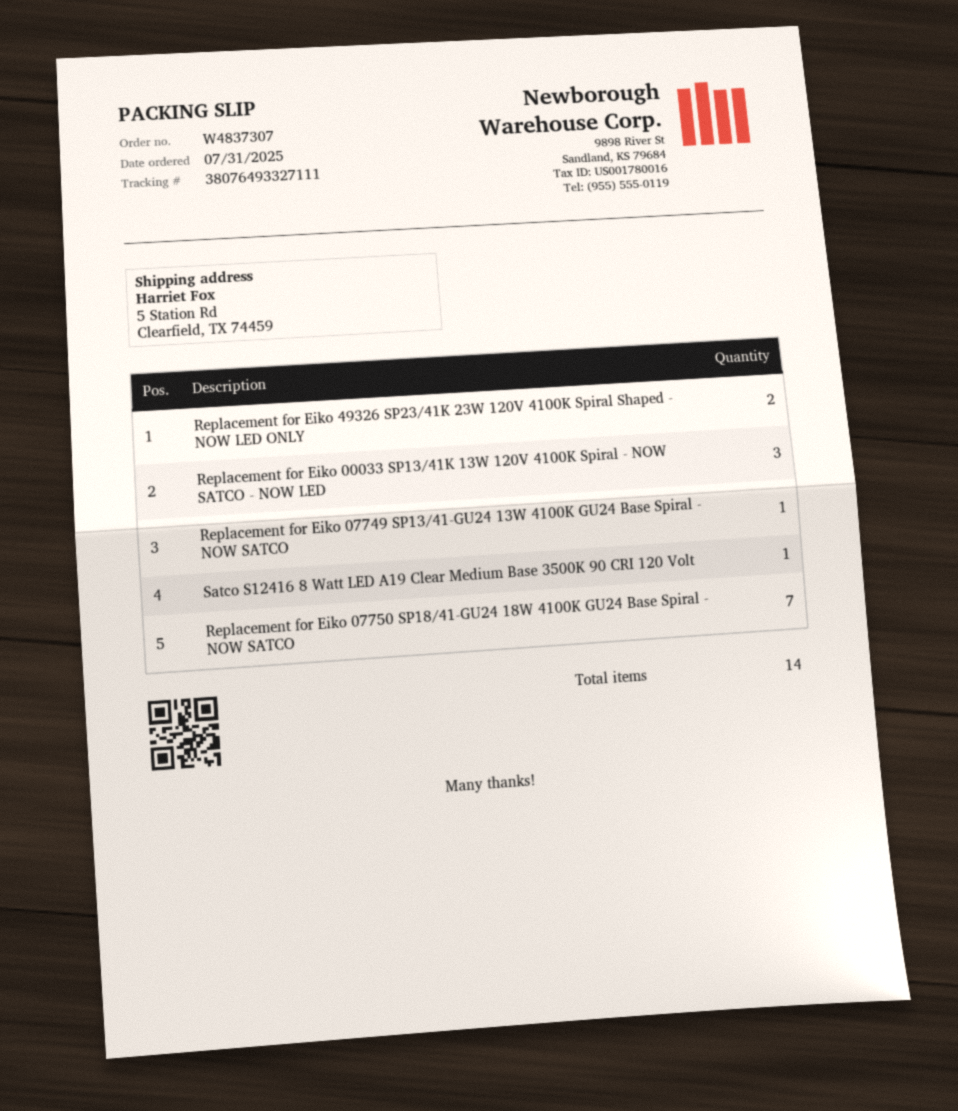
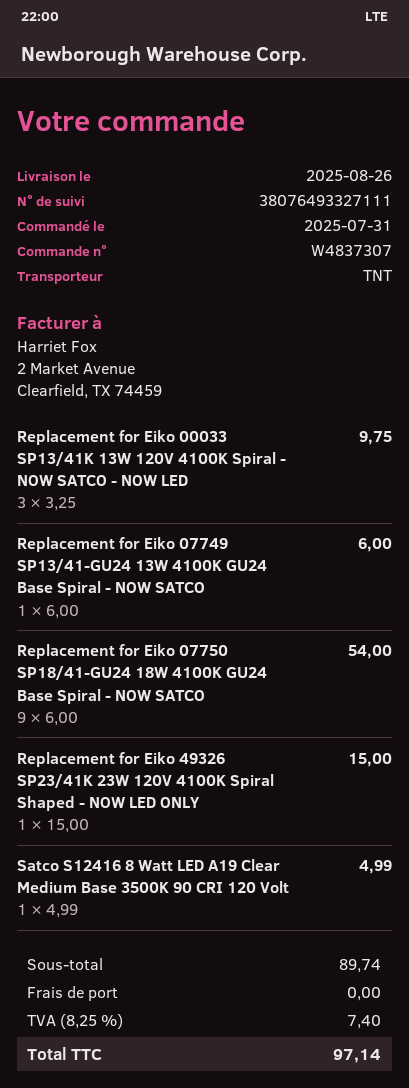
Replacement for Eiko 49326 SP23/41K 23W 120V 4100K Spiral Shaped - NOW LED ONLY: 2 -> 1
Replacement for Eiko 07750 SP18/41-GU24 18W 4100K GU24 Base Spiral - NOW SATCO: 7 -> 9

